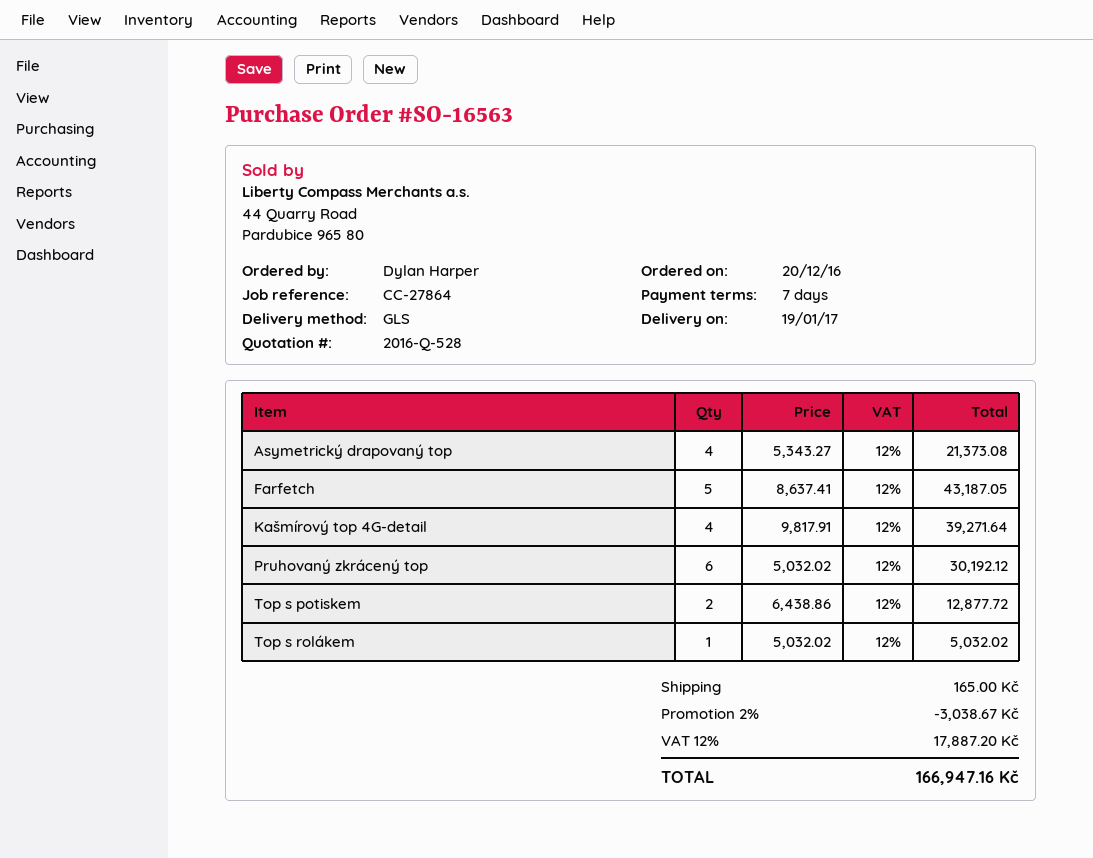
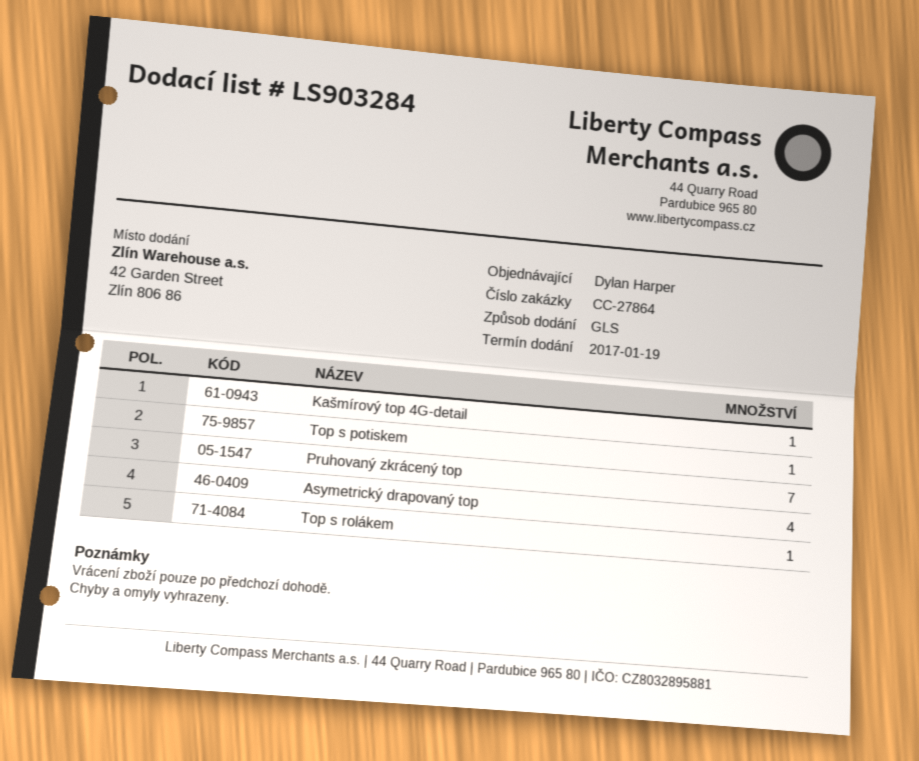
Farfetch: 5 -> none
Kašmírový top 4G-detail: 4 -> 1
Pruhovaný zkrácený top: 6 -> 7
Top s potiskem: 2 -> 1

